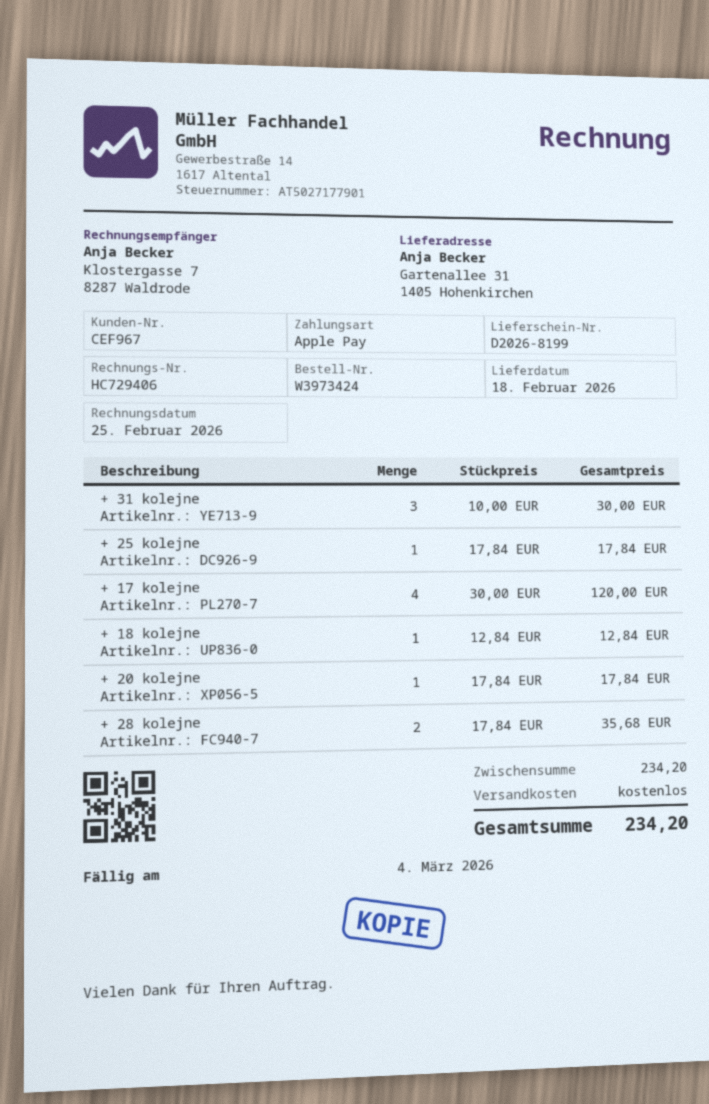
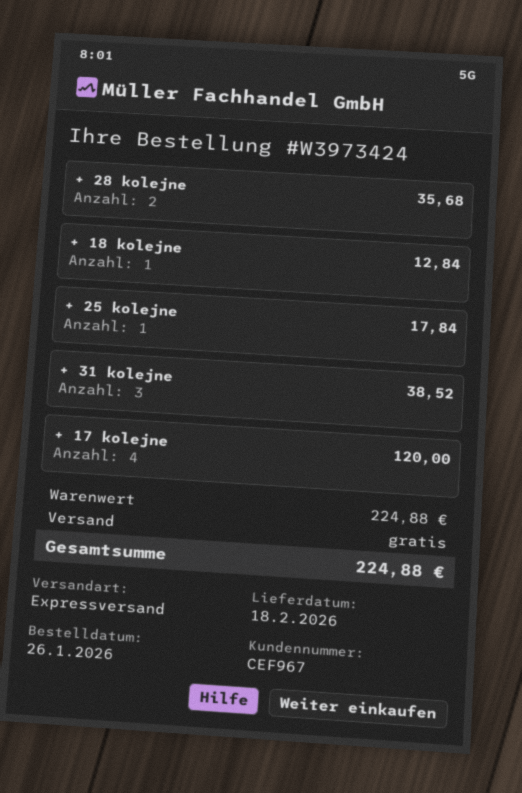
+ 31 kolejne: 3 for 30.00 -> 3 for 38.52
+ 20 kolejne: 1 for 17.84 -> none
subtotal: 234.20 -> 224.88
total: 234.20 -> 224.88

